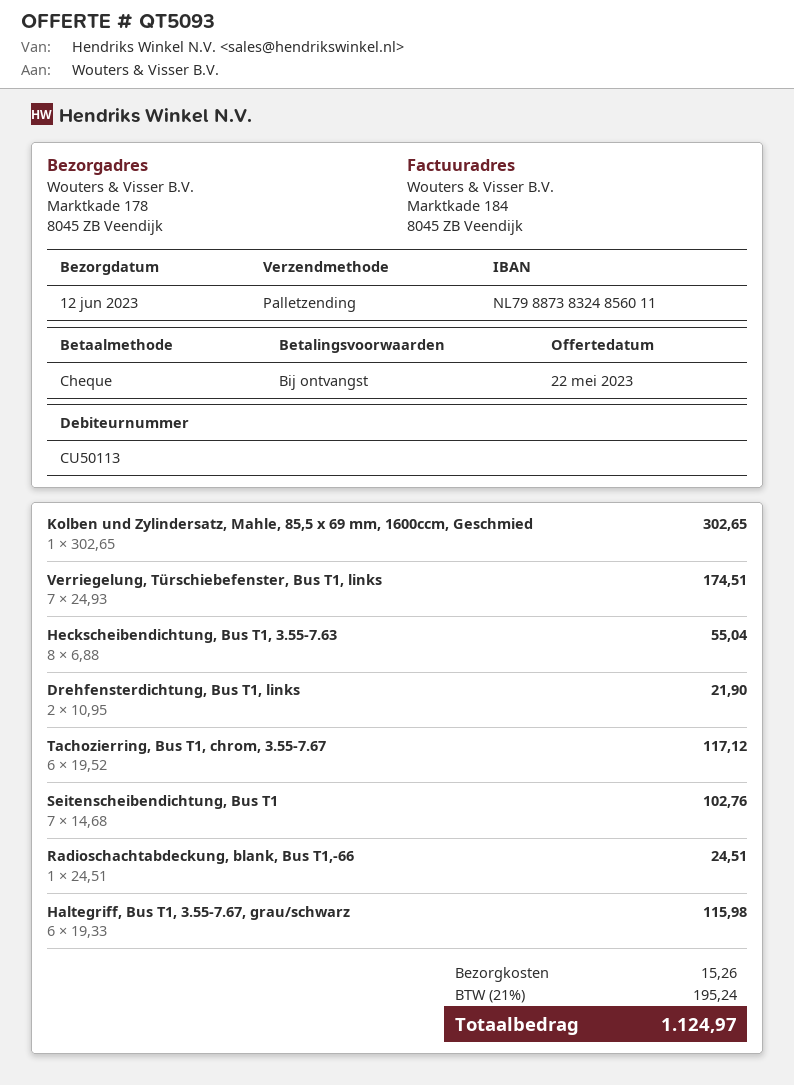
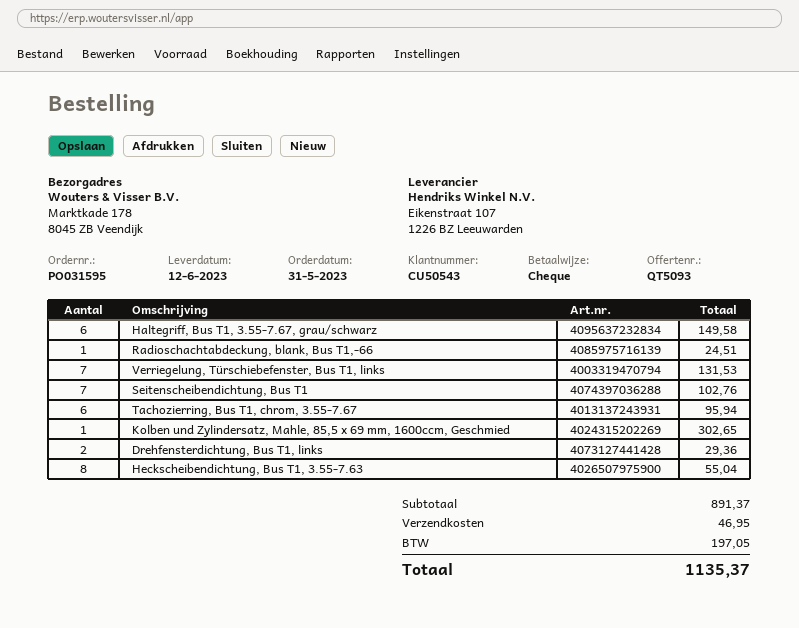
customer number: CU50113 -> CU50543
Verriegelung, Türschiebefenster, Bus T1, links: 7 for 174.51 -> 7 for 131.53
Drehfensterdichtung, Bus T1, links: 2 for 21.90 -> 2 for 29.36
Tachozierring, Bus T1, chrom, 3.55-7.67: 6 for 117.12 -> 6 for 95.94
Haltegriff, Bus T1, 3.55-7.67, grau/schwarz: 6 for 115.98 -> 6 for 149.58
shipping: 15.26 -> 46.95
tax: 195.24 -> 197.05
total: 1124.97 -> 1135.37

